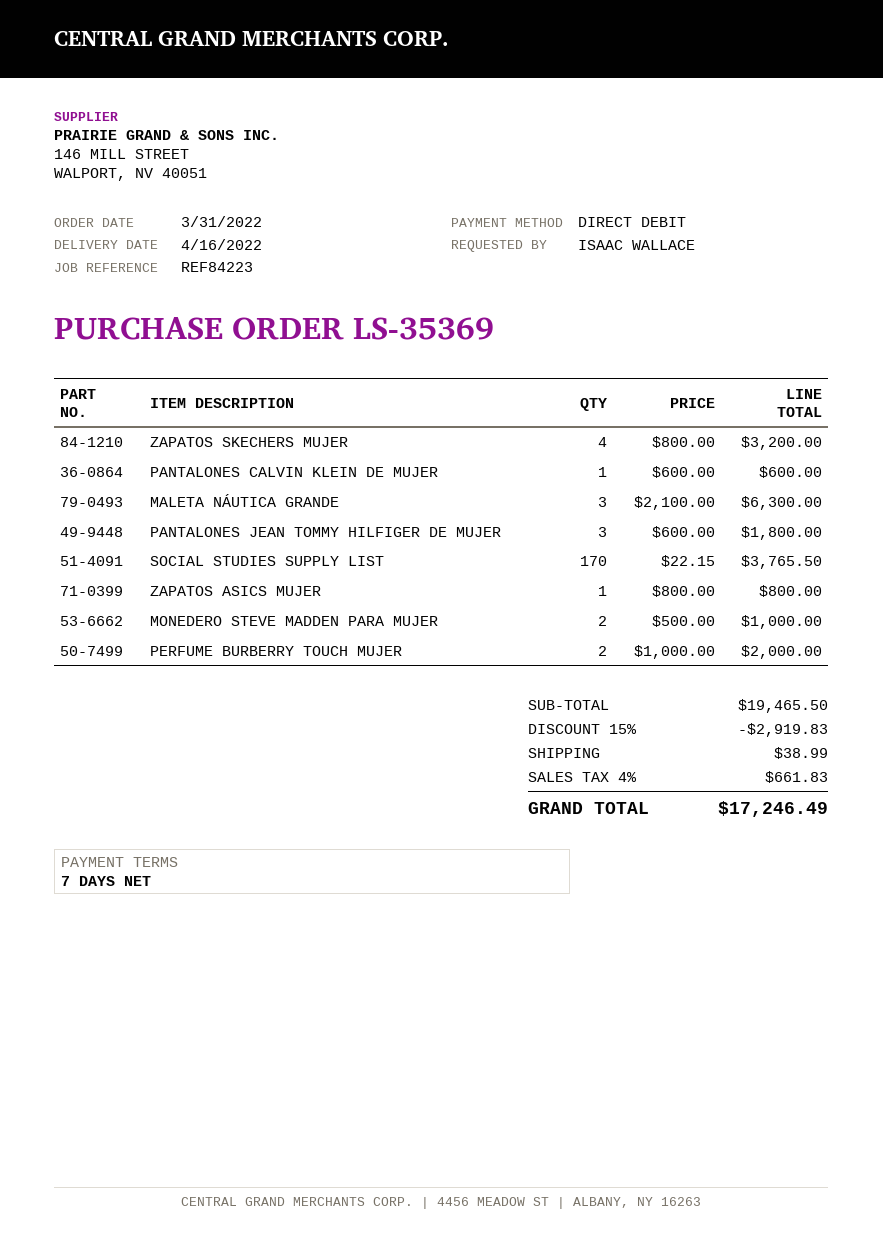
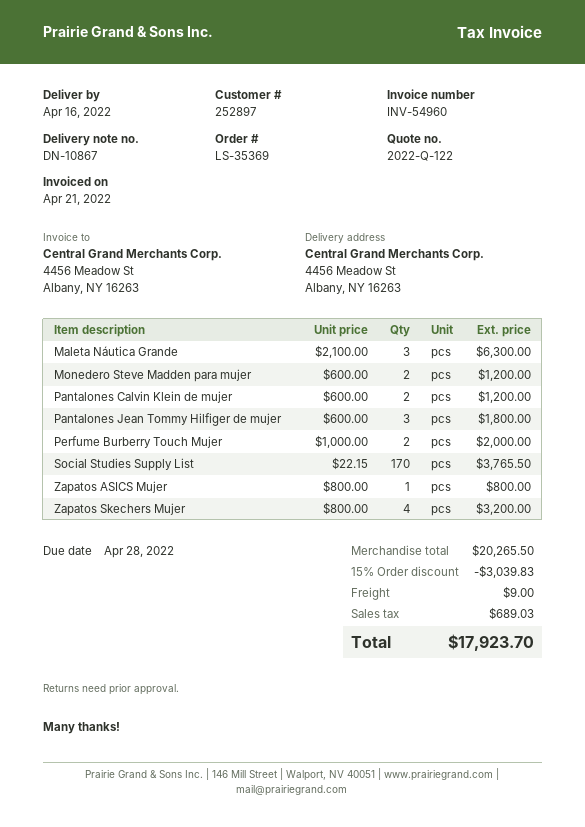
PANTALONES CALVIN KLEIN DE MUJER: 1 x 600.00 = 600.00 -> 2 x 600.00 = 1200.00
MONEDERO STEVE MADDEN PARA MUJER: 2 x 500.00 = 1000.00 -> 2 x 600.00 = 1200.00
subtotal: 19465.50 -> 20265.50
discount: 15% = 2919.83 -> 15% = 3039.83
shipping: 38.99 -> 9.00
tax: 661.83 -> 689.03
total: 17246.49 -> 17923.70

